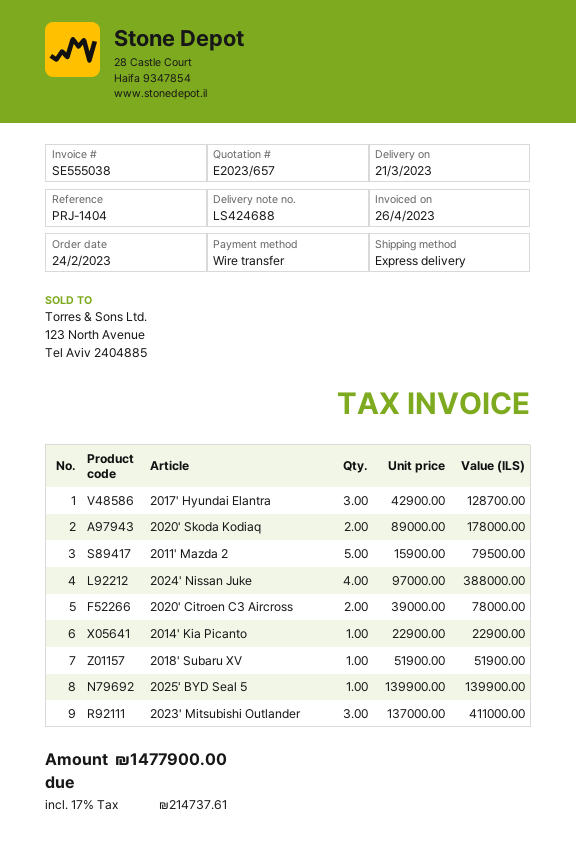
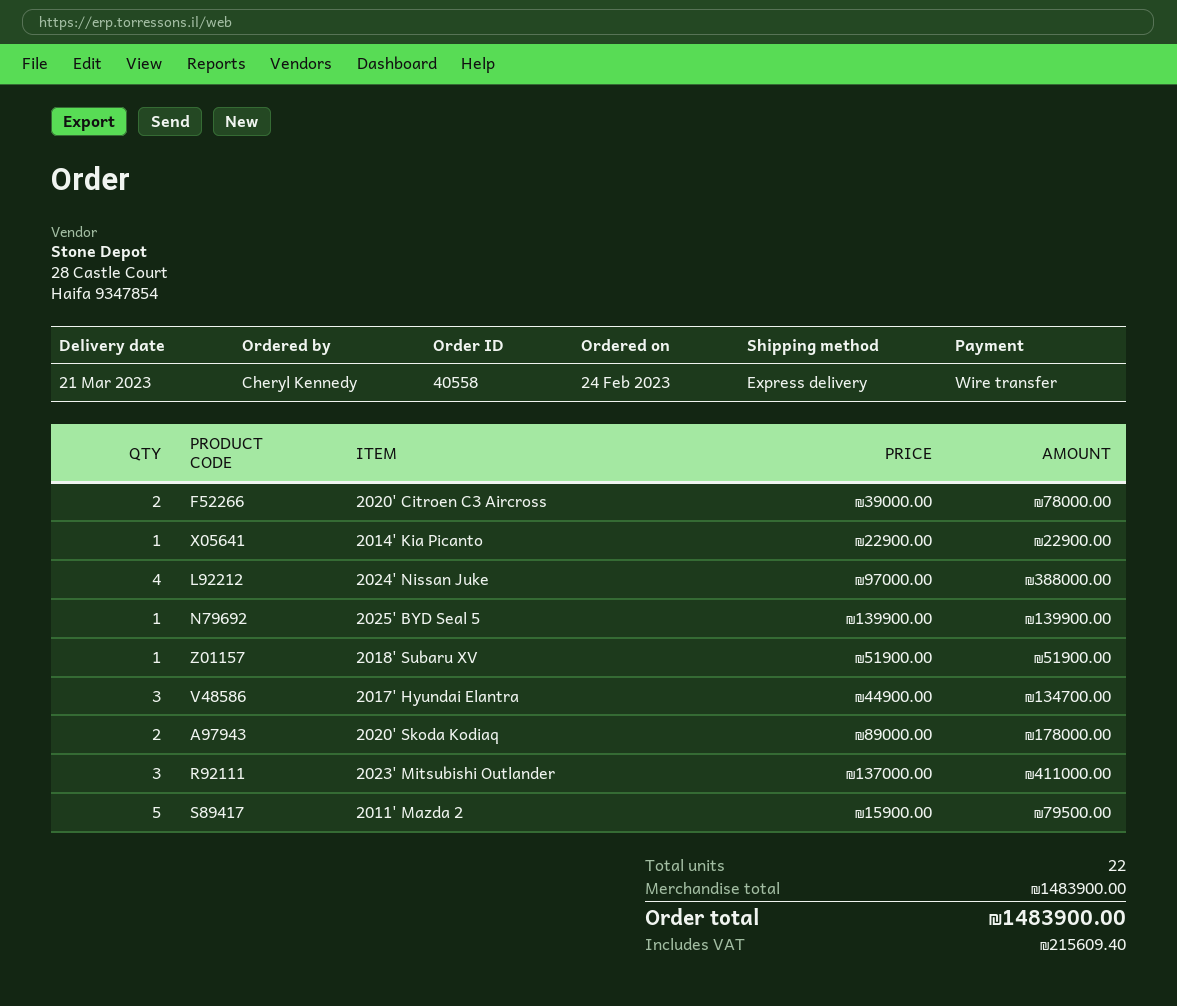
2017' Hyundai Elantra: 3 x 42900.00 = 128700.00 -> 3 x 44900.00 = 134700.00
tax: 214737.61 -> 215609.40
total: 1477900.00 -> 1483900.00

